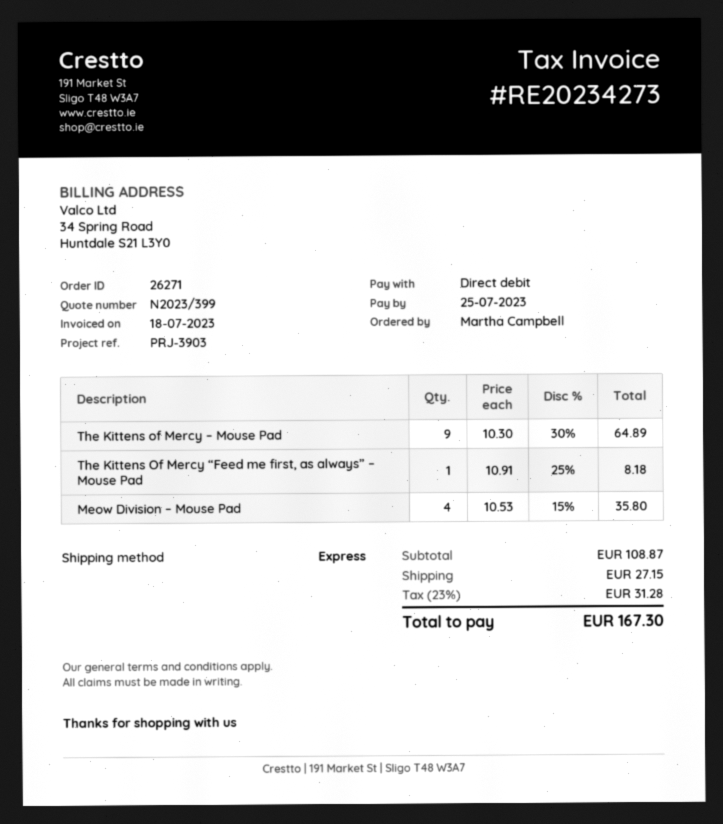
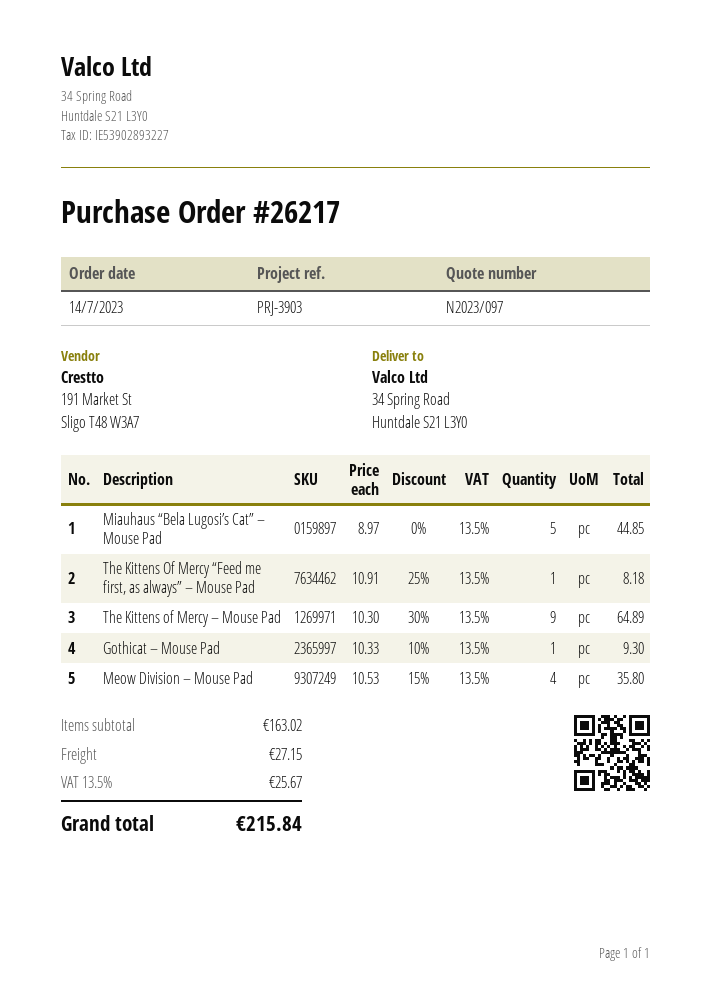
quote number: N2023/399 -> N2023/097
order number: 26271 -> 26217
Miauhaus “Bela Lugosi’s Cat” – Mouse Pad: none -> 5 x 8.97 = 44.85
Gothicat – Mouse Pad: none -> 1 x 10.33 - 10% = 9.30
subtotal: 108.87 -> 163.02
tax: 23% = 31.28 -> 13.5% = 25.67
total: 167.30 -> 215.84

